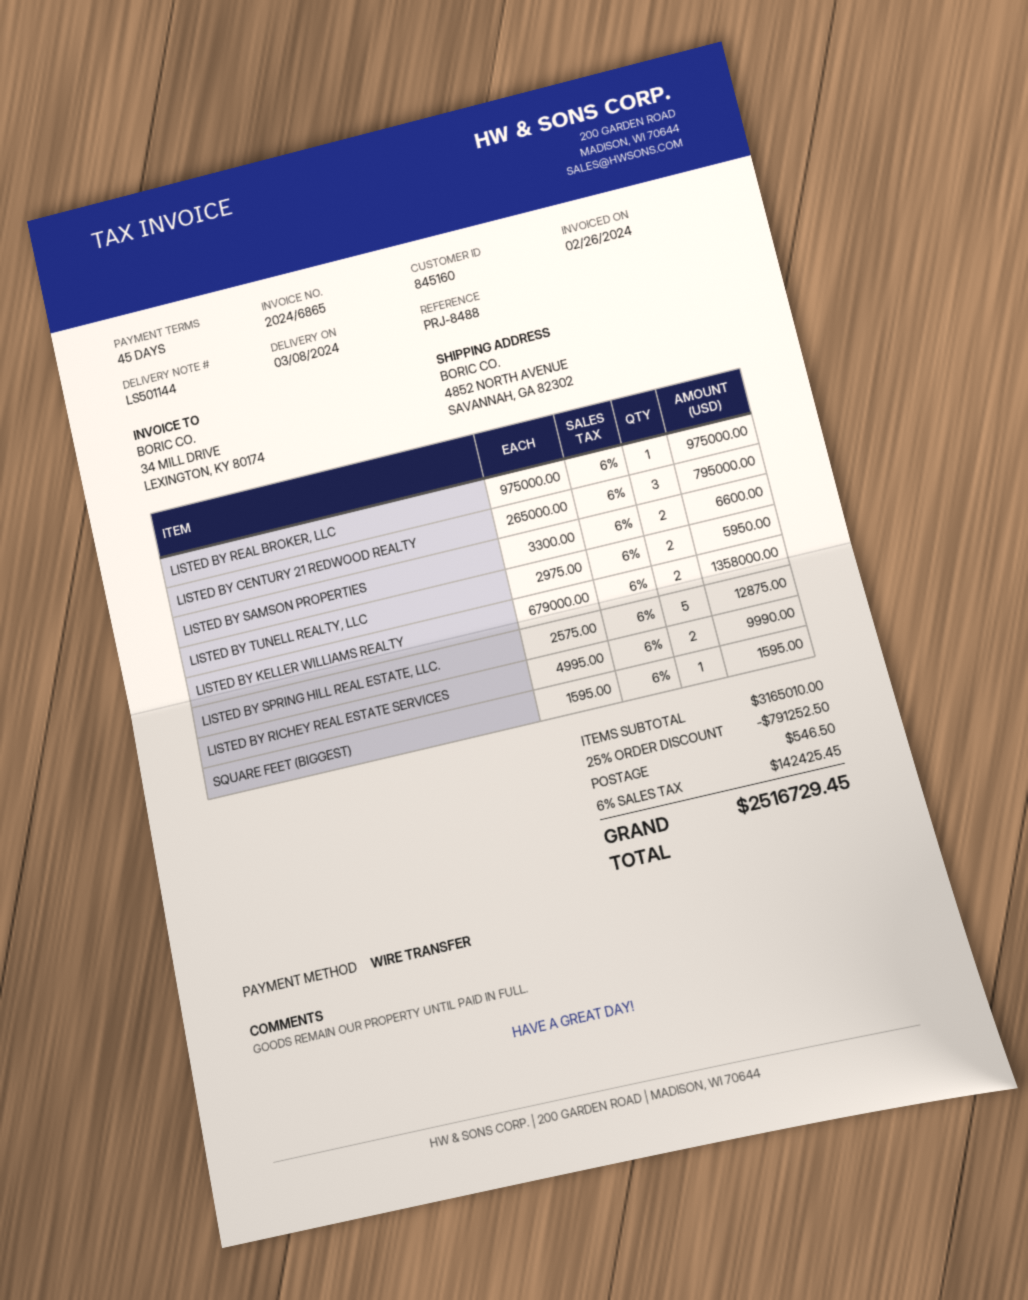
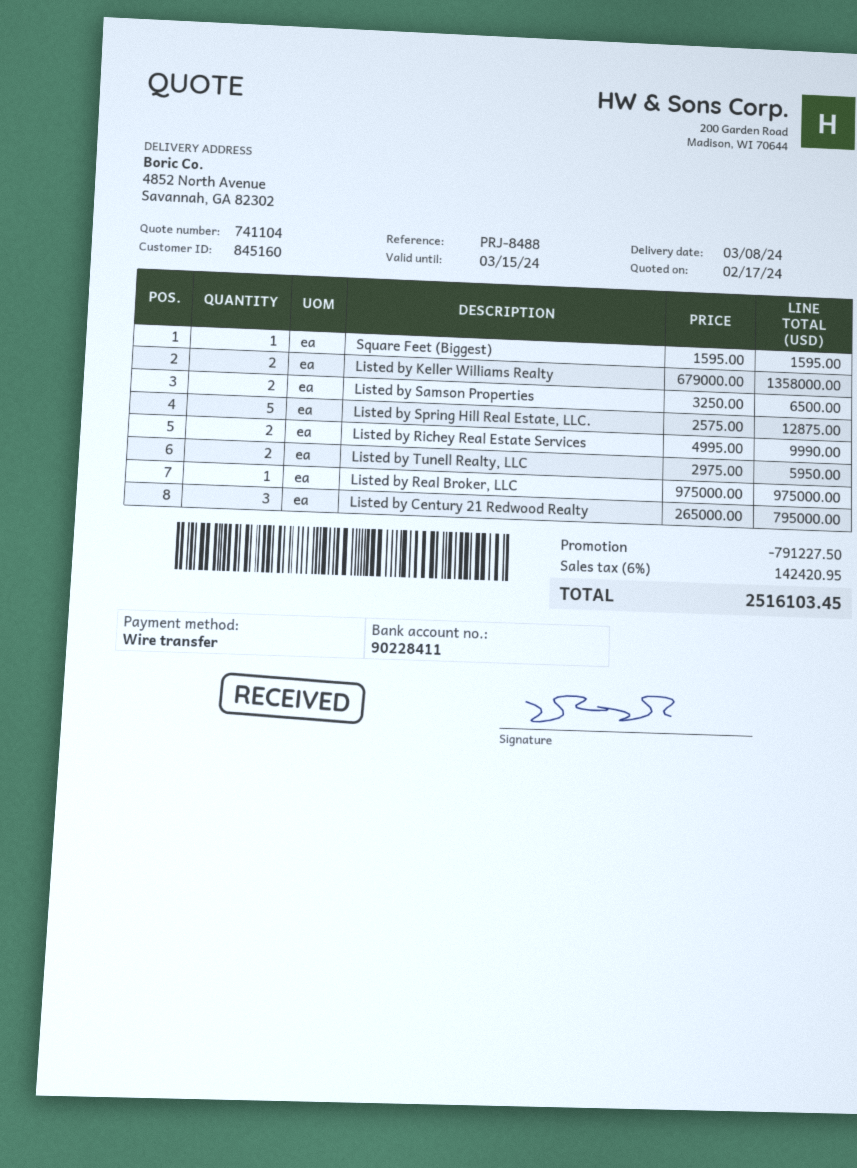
LISTED BY SAMSON PROPERTIES: 2 x 3300.00 = 6600.00 -> 2 x 3250.00 = 6500.00
discount: 791252.50 -> 791227.50
shipping: 546.50 -> none
tax: 6% = 142425.45 -> 6% = 142420.95
total: 2516729.45 -> 2516103.45

